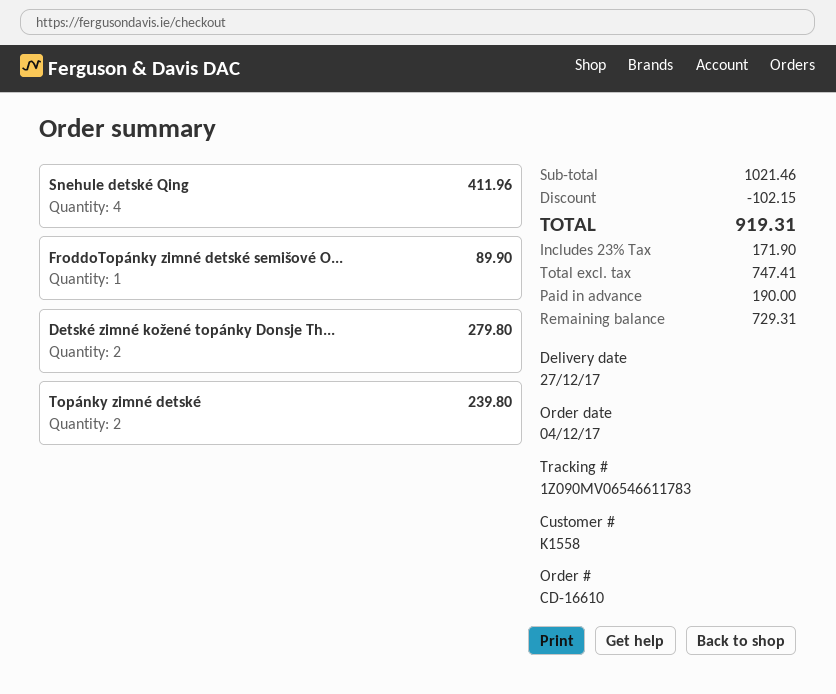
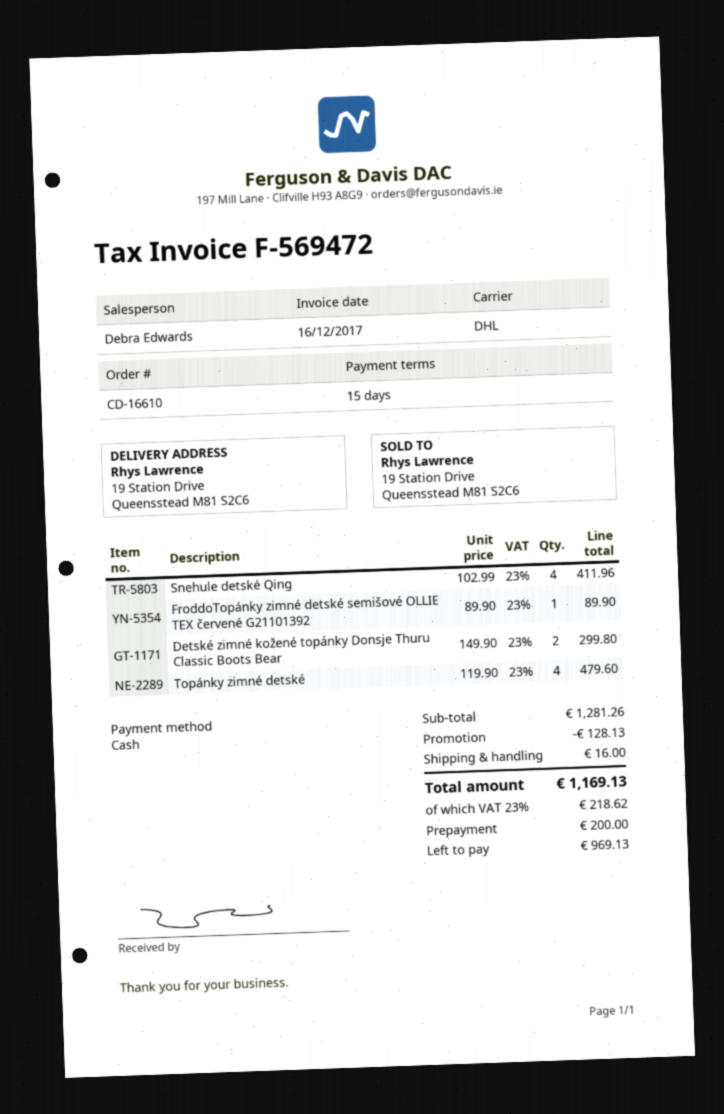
Detské zimné kožené topánky Donsje Th...: 2 for 279.80 -> 2 for 299.80
Topánky zimné detské: 2 for 239.80 -> 4 for 479.60
subtotal: 1021.46 -> 1281.26
discount: 102.15 -> 128.13
shipping: none -> 16.00
tax: 23% = 171.90 -> 23% = 218.62
total: 919.31 -> 1169.13
deposit: 190.00 -> 200.00
balance: 729.31 -> 969.13

